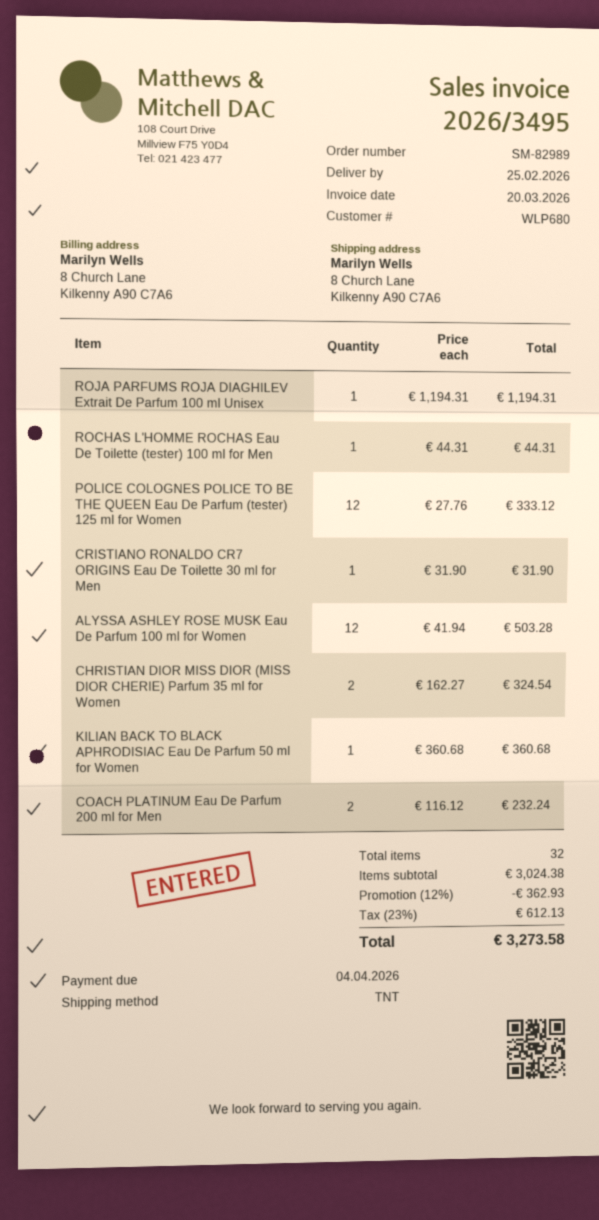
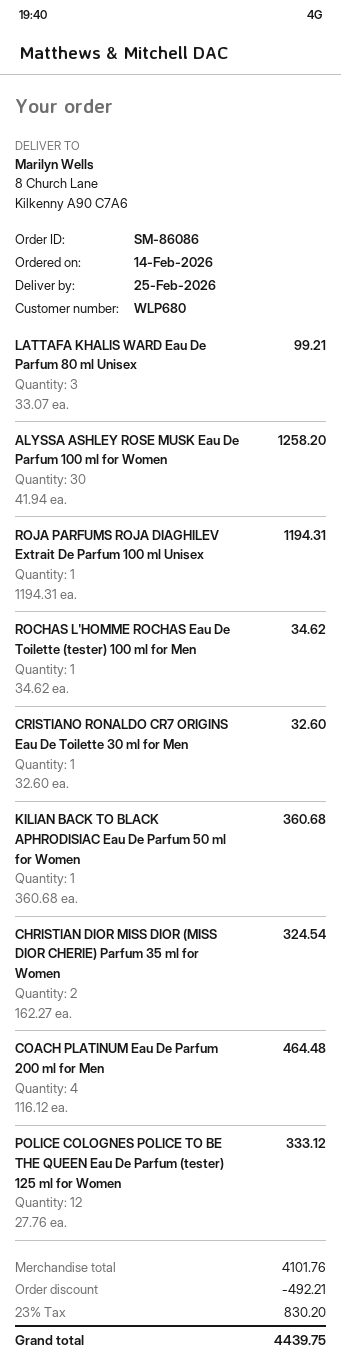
order number: SM-82989 -> SM-86086
ROCHAS L'HOMME ROCHAS Eau De Toilette (tester) 100 ml for Men: 1 x 44.31 = 44.31 -> 1 x 34.62 = 34.62
CRISTIANO RONALDO CR7 ORIGINS Eau De Toilette 30 ml for Men: 1 x 31.90 = 31.90 -> 1 x 32.60 = 32.60
ALYSSA ASHLEY ROSE MUSK Eau De Parfum 100 ml for Women: 12 x 41.94 = 503.28 -> 30 x 41.94 = 1258.20
COACH PLATINUM Eau De Parfum 200 ml for Men: 2 x 116.12 = 232.24 -> 4 x 116.12 = 464.48
LATTAFA KHALIS WARD Eau De Parfum 80 ml Unisex: none -> 3 x 33.07 = 99.21
subtotal: 3024.38 -> 4101.76
discount: 362.93 -> 492.21
tax: 23% = 612.13 -> 23% = 830.20
total: 3273.58 -> 4439.75

